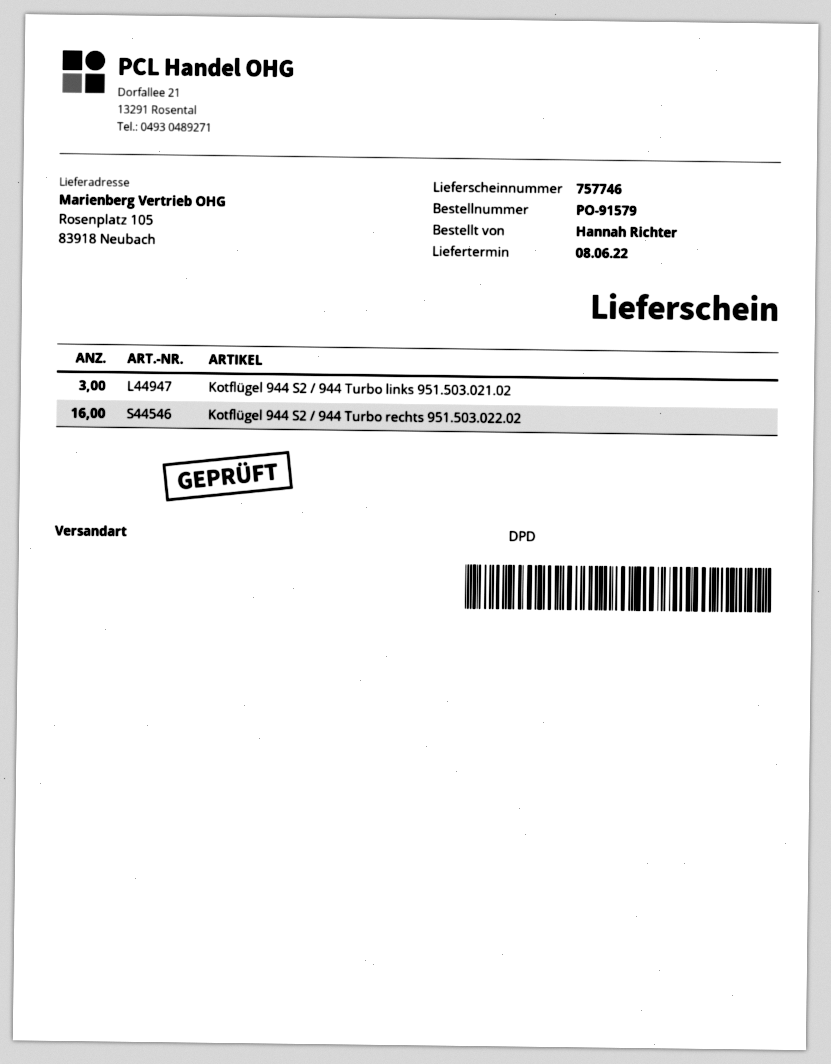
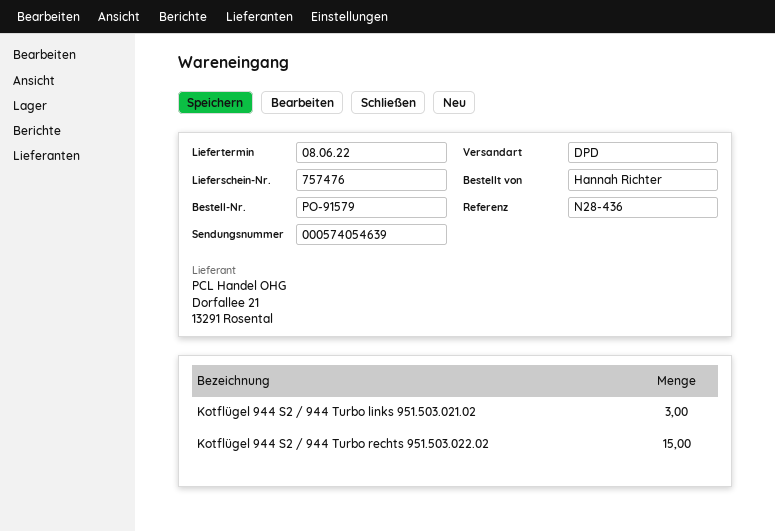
delivery note number: 757746 -> 757476
Kotflügel 944 S2 / 944 Turbo rechts 951.503.022.02: 16 -> 15

